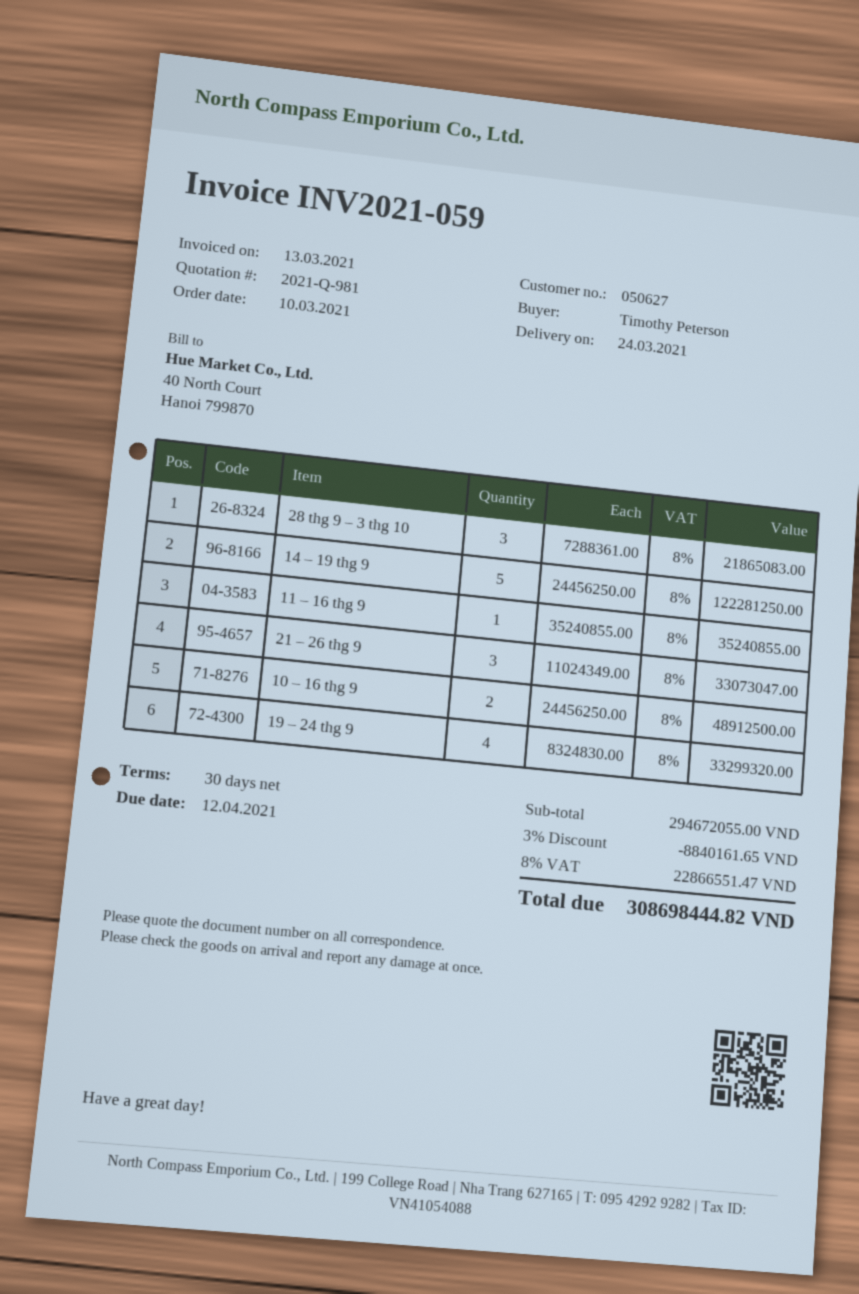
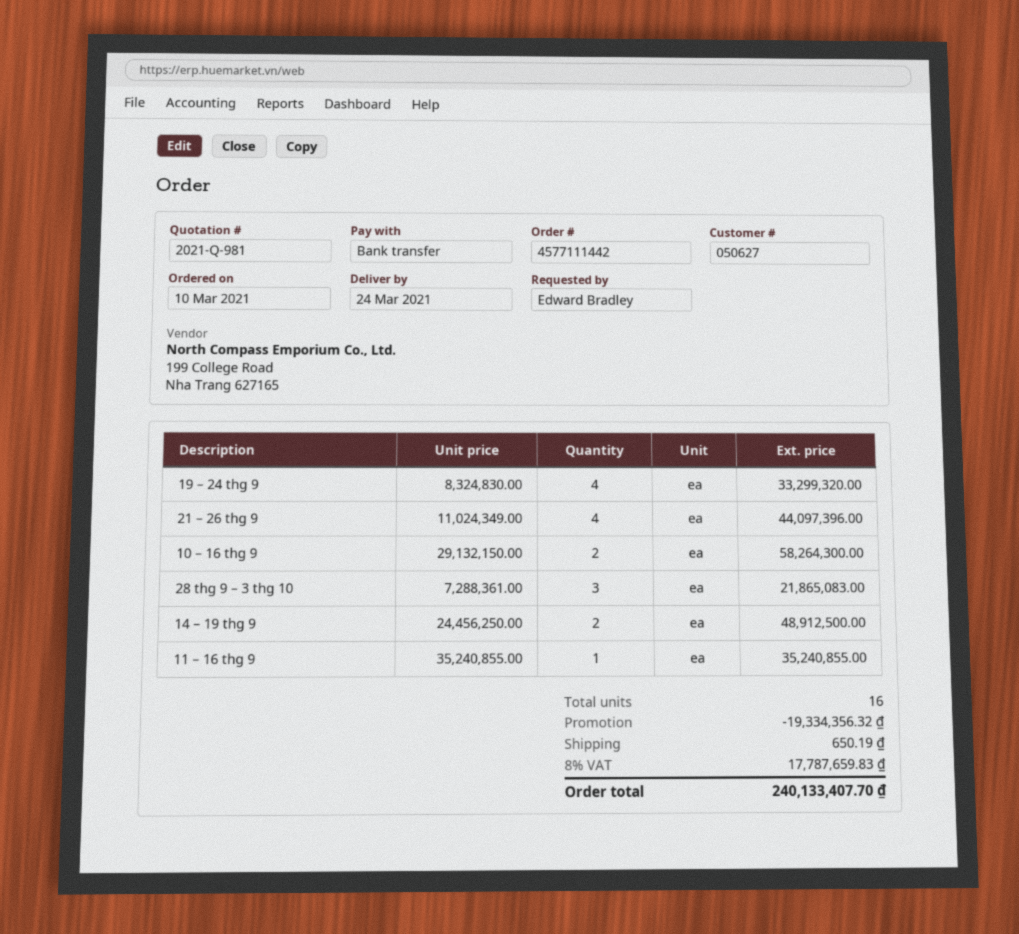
ordered by: Timothy Peterson -> Edward Bradley
14 – 19 thg 9: 5 x 24456250.00 = 122281250.00 -> 2 x 24456250.00 = 48912500.00
21 – 26 thg 9: 3 x 11024349.00 = 33073047.00 -> 4 x 11024349.00 = 44097396.00
10 – 16 thg 9: 2 x 24456250.00 = 48912500.00 -> 2 x 29132150.00 = 58264300.00
discount: 8840161.65 -> 19334356.32
shipping: none -> 650.19
tax: 8% = 22866551.47 -> 8% = 17787659.83
total: 308698444.82 -> 240133407.70

